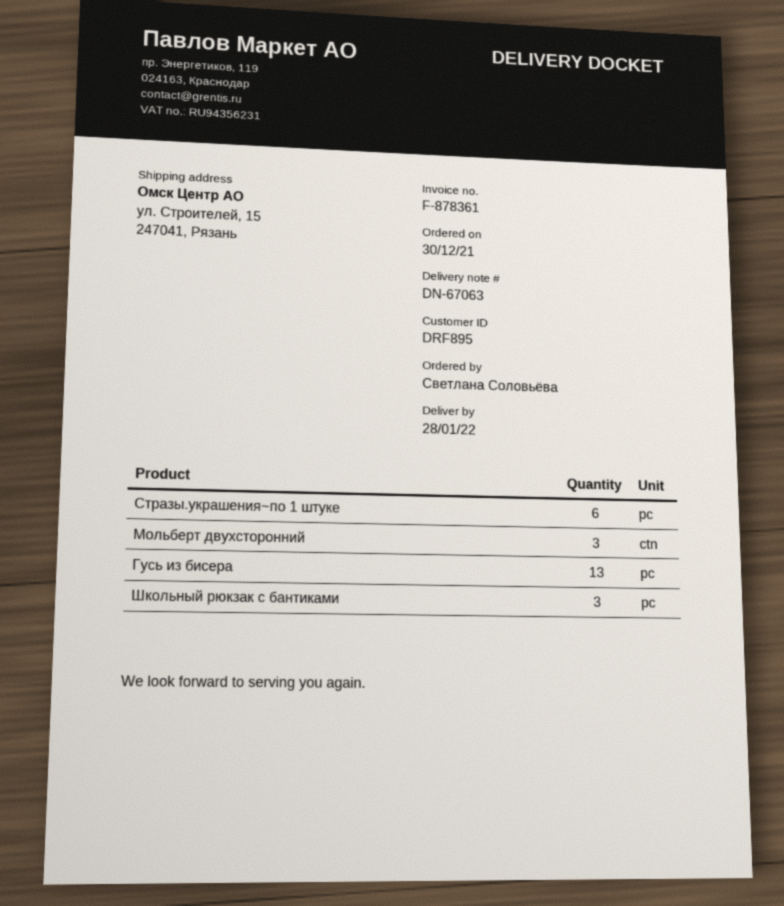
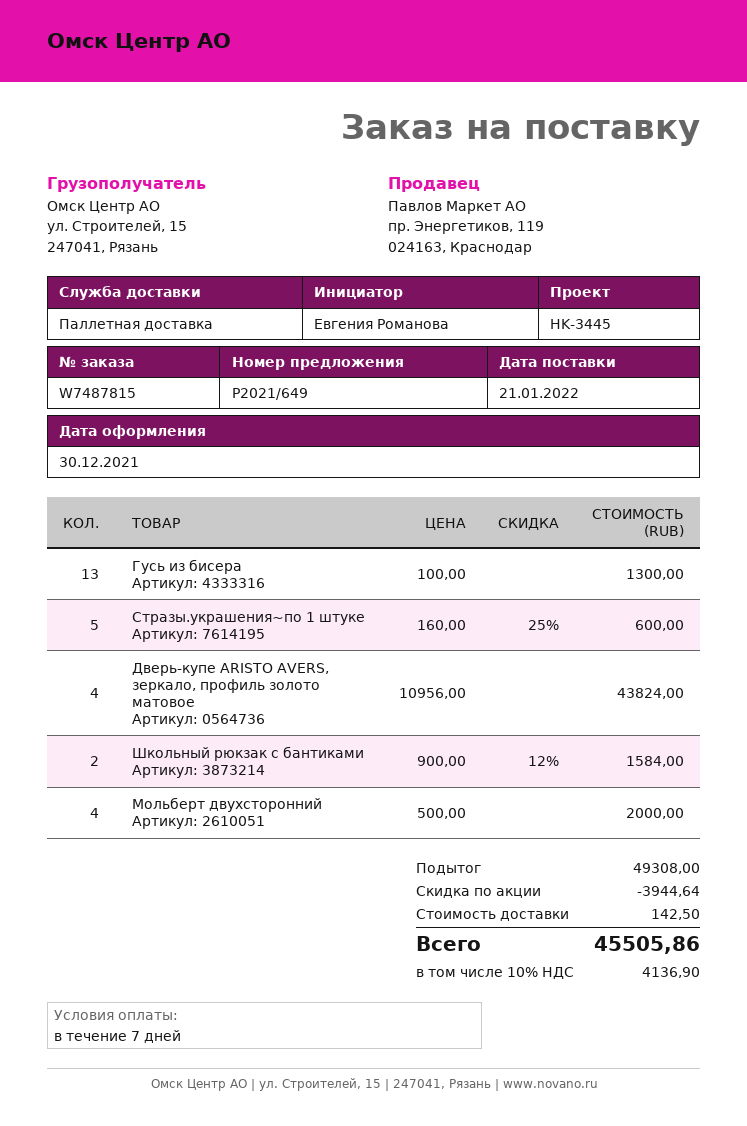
delivery date: 2022-01-28 -> 2022-01-21
ordered by: Светлана Соловьёва -> Евгения Романова
Стразы.украшения~по 1 штуке: 6 -> 5
Мольберт двухсторонний: 3 -> 4
Школьный рюкзак с бантиками: 3 -> 2
Дверь-купе ARISTO AVERS, зеркало, профиль золото матовое: none -> 4

